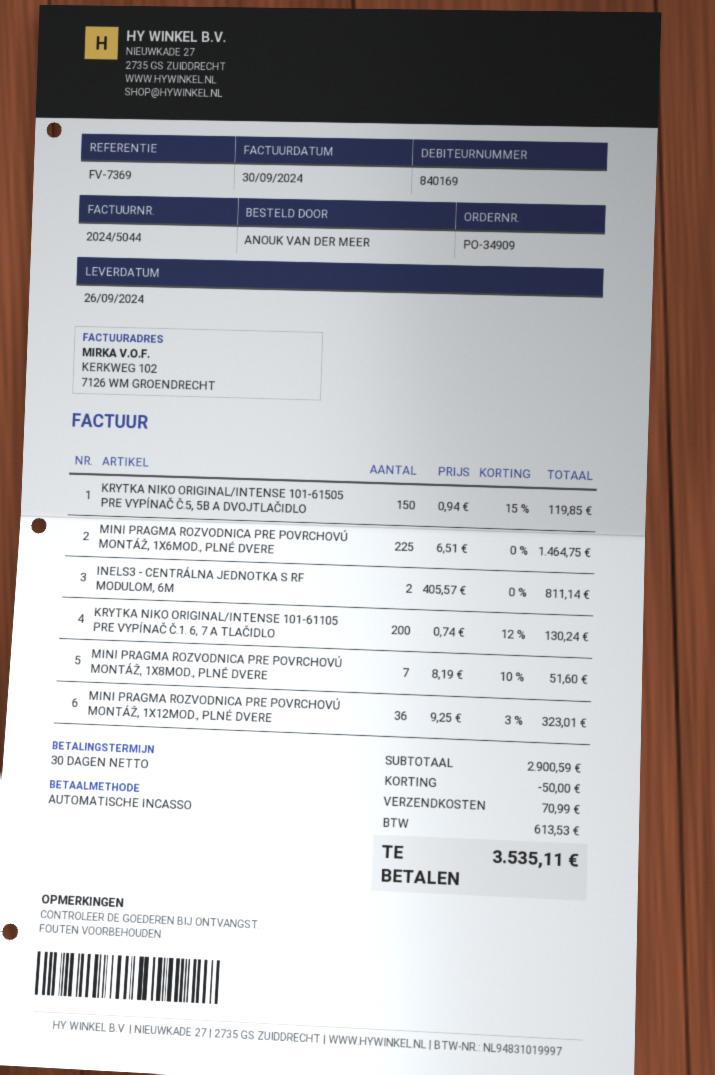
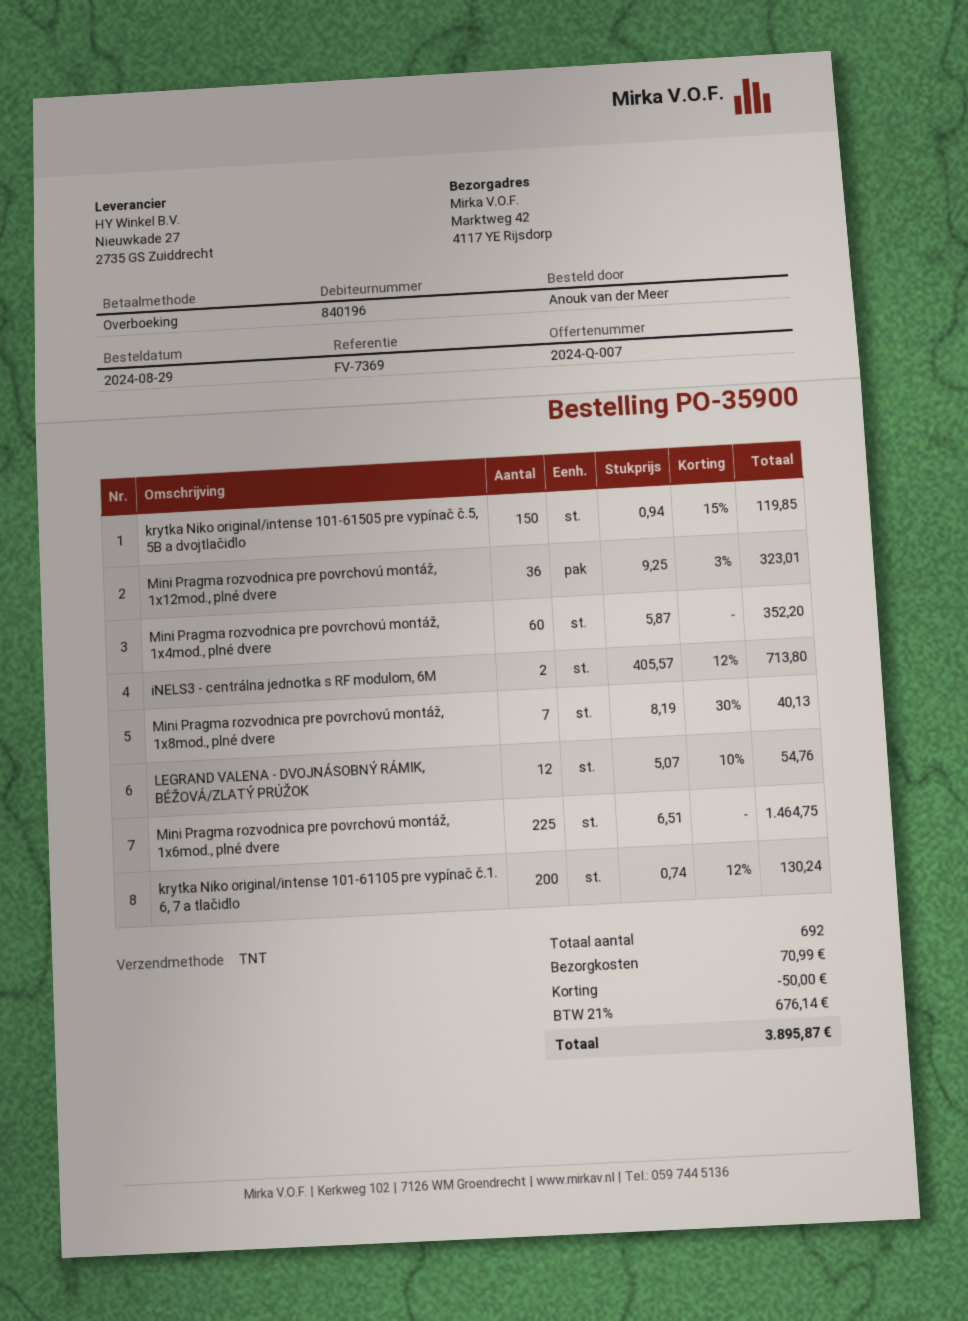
order number: PO-34909 -> PO-35900
customer number: 840169 -> 840196
payment method: direct debit -> bank transfer
INELS3 - CENTRÁLNA JEDNOTKA S RF MODULOM, 6M: 2 x 405.57 = 811.14 -> 2 x 405.57 - 12% = 713.80
MINI PRAGMA ROZVODNICA PRE POVRCHOVÚ MONTÁŽ, 1X8MOD., PLNÉ DVERE: 7 x 8.19 - 10% = 51.60 -> 7 x 8.19 - 30% = 40.13
Mini Pragma rozvodnica pre povrchovú montáž, 1x4mod., plné dvere: none -> 60 x 5.87 = 352.20
LEGRAND VALENA - DVOJNÁSOBNÝ RÁMIK, BÉŽOVÁ/ZLATÝ PRÚŽOK: none -> 12 x 5.07 - 10% = 54.76
tax: 613.53 -> 676.14
total: 3535.11 -> 3895.87

